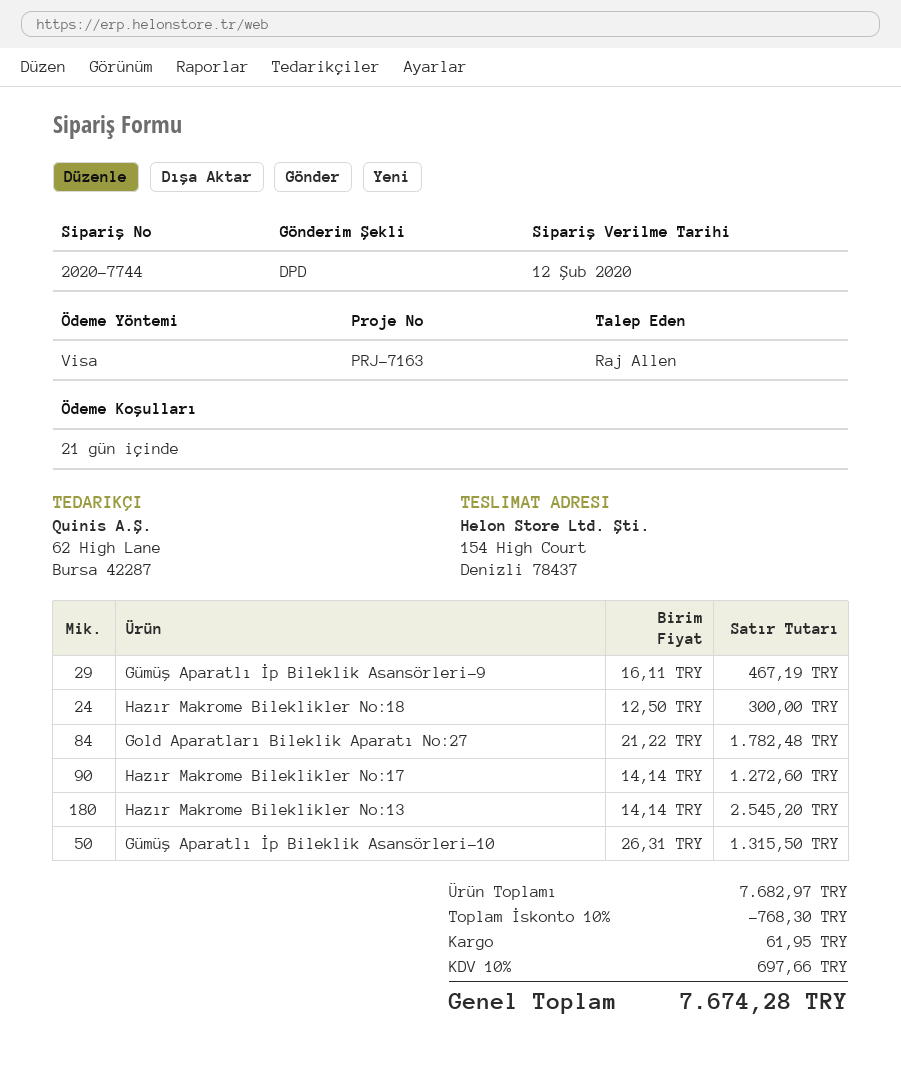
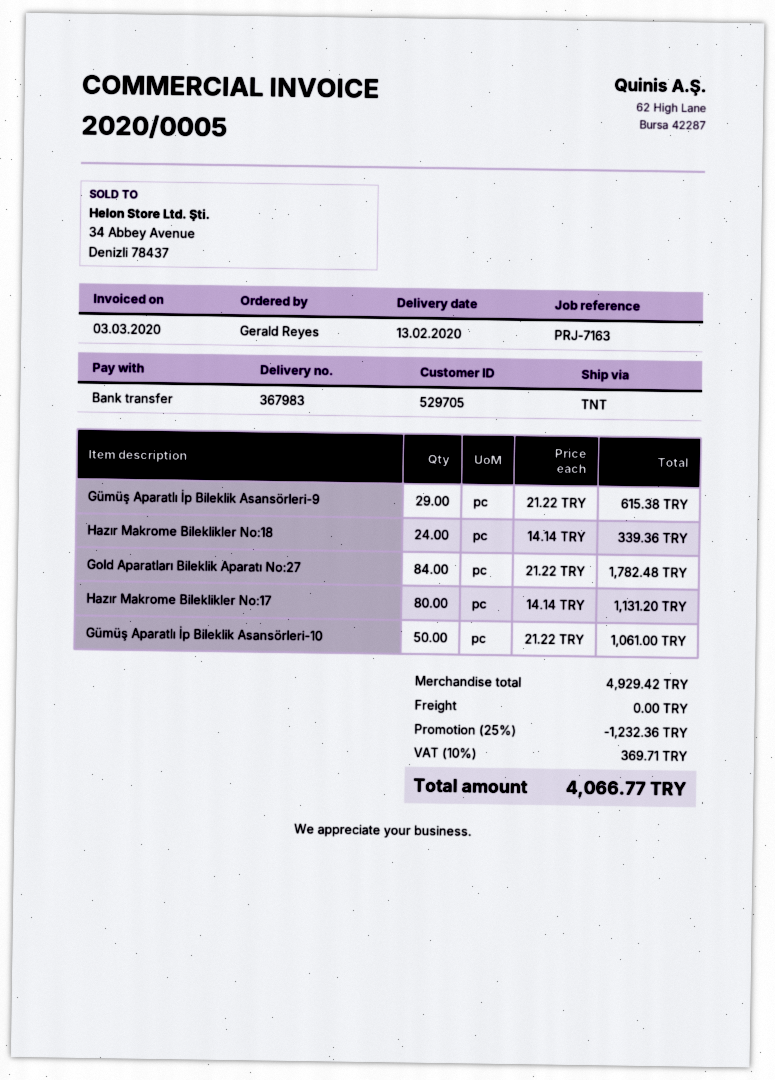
ordered by: Raj Allen -> Gerald Reyes
payment method: Visa -> bank transfer
shipping method: DPD -> TNT
Gümüş Aparatlı İp Bileklik Asansörleri-9: 29 x 16.11 = 467.19 -> 29 x 21.22 = 615.38
Hazır Makrome Bileklikler No:18: 24 x 12.50 = 300.00 -> 24 x 14.14 = 339.36
Hazır Makrome Bileklikler No:17: 90 x 14.14 = 1272.60 -> 80 x 14.14 = 1131.20
Hazır Makrome Bileklikler No:13: 180 x 14.14 = 2545.20 -> none
Gümüş Aparatlı İp Bileklik Asansörleri-10: 50 x 26.31 = 1315.50 -> 50 x 21.22 = 1061.00
subtotal: 7682.97 -> 4929.42
discount: 10% = 768.30 -> 25% = 1232.36
shipping: 61.95 -> 0.00
tax: 10% = 697.66 -> 10% = 369.71
total: 7674.28 -> 4066.77

